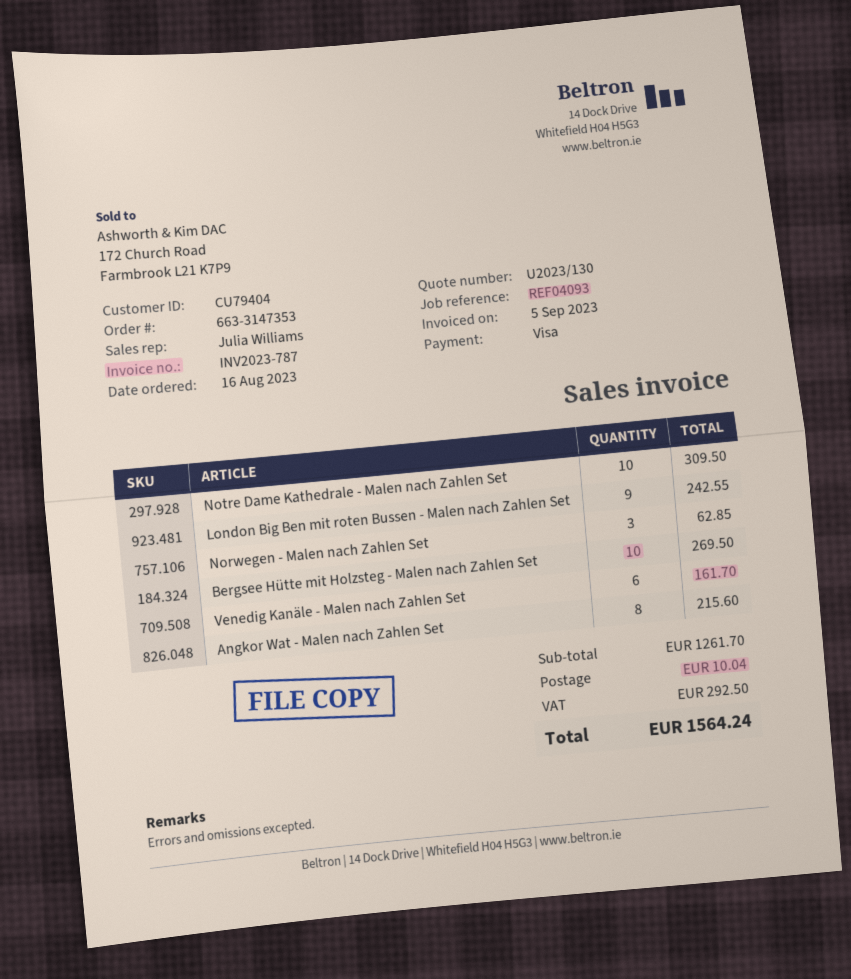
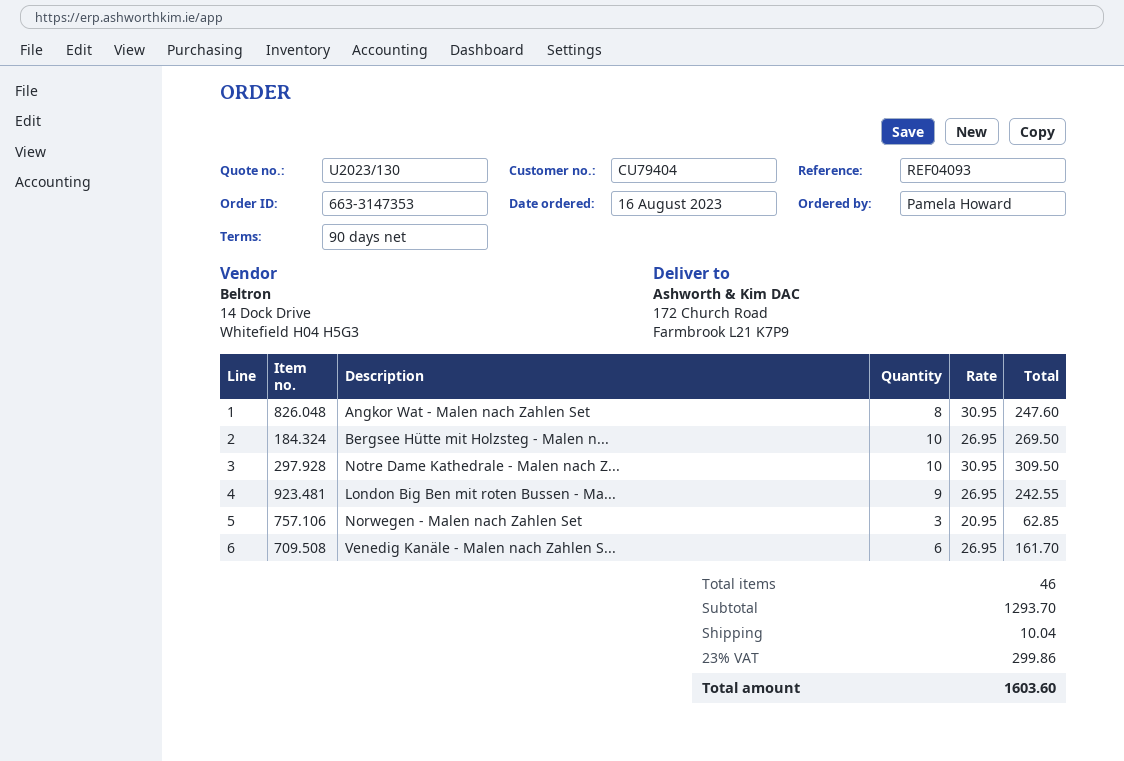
Angkor Wat - Malen nach Zahlen Set: 8 for 215.60 -> 8 for 247.60
subtotal: 1261.70 -> 1293.70
tax: 292.50 -> 299.86
total: 1564.24 -> 1603.60

